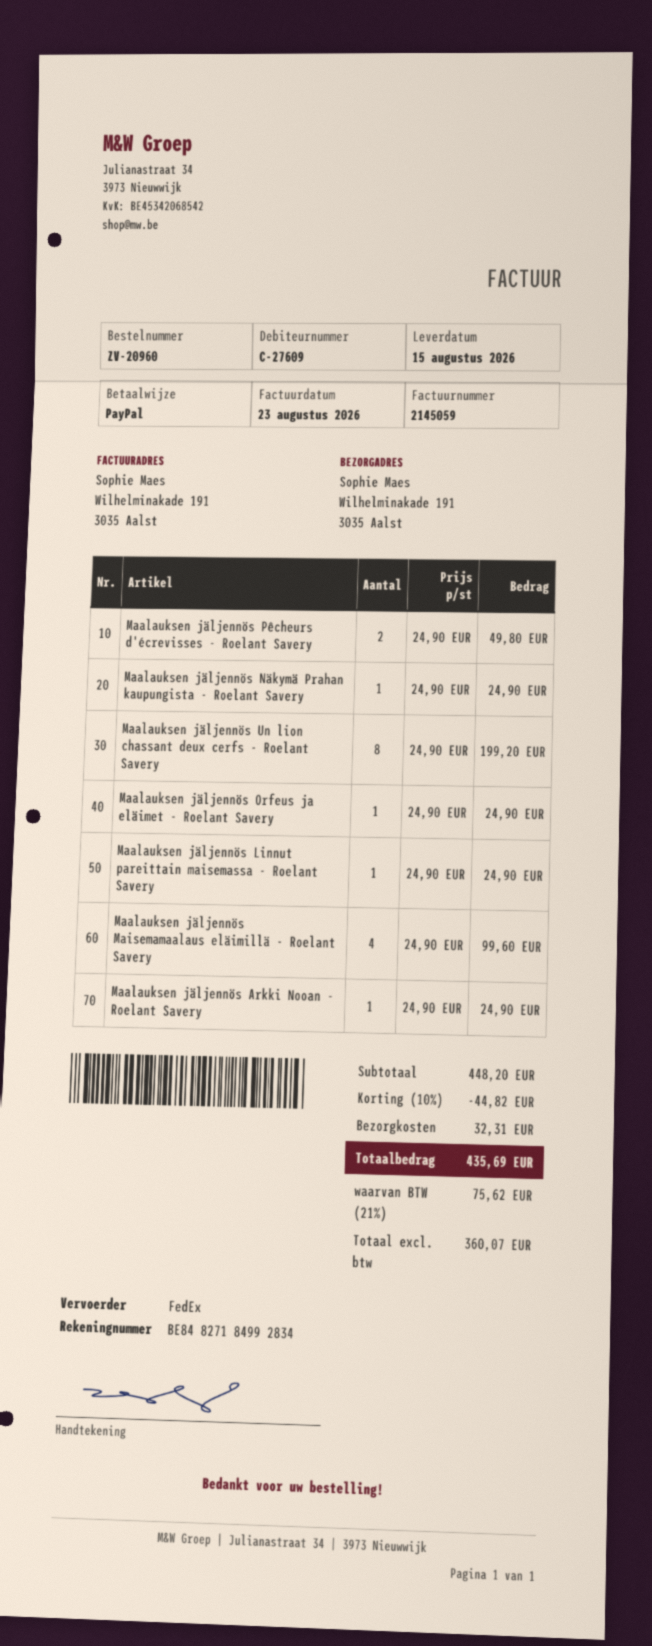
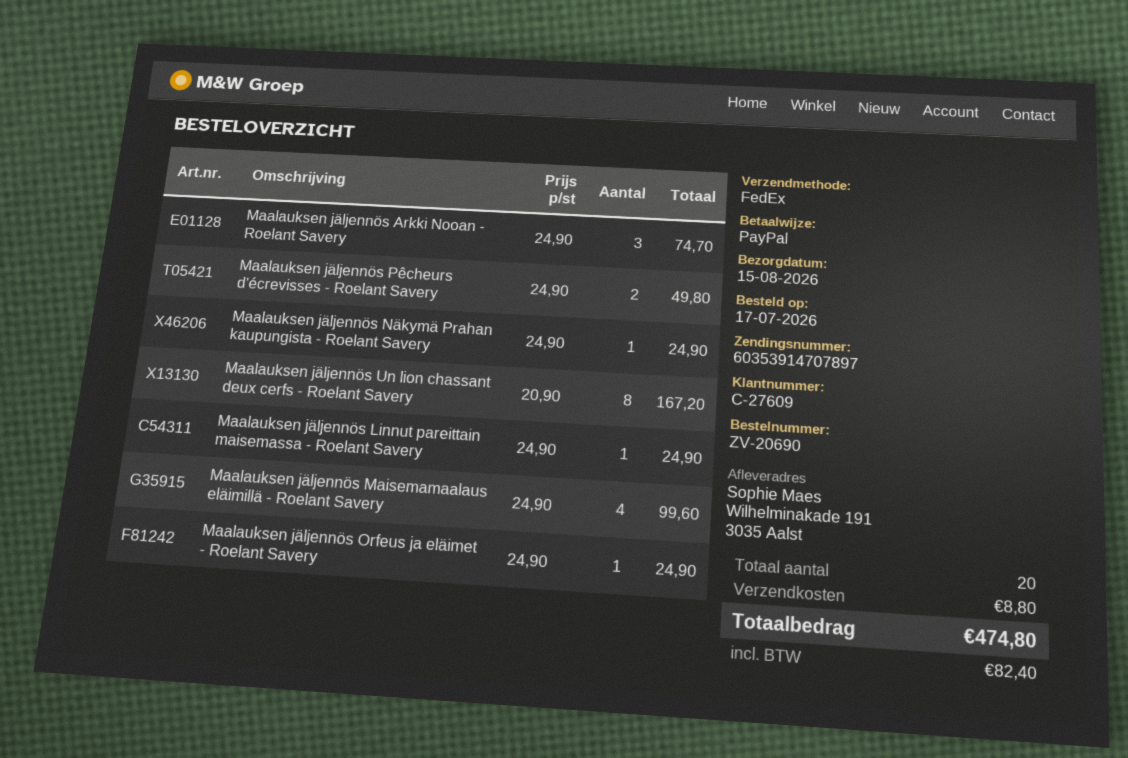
order number: ZV-20960 -> ZV-20690
Maalauksen jäljennös Un lion chassant deux cerfs - Roelant Savery: 8 x 24.90 = 199.20 -> 8 x 20.90 = 167.20
Maalauksen jäljennös Arkki Nooan - Roelant Savery: 1 x 24.90 = 24.90 -> 3 x 24.90 = 74.70
discount: 10% = 44.82 -> none
shipping: 32.31 -> 8.80
tax: 75.62 -> 82.40
total: 435.69 -> 474.80

